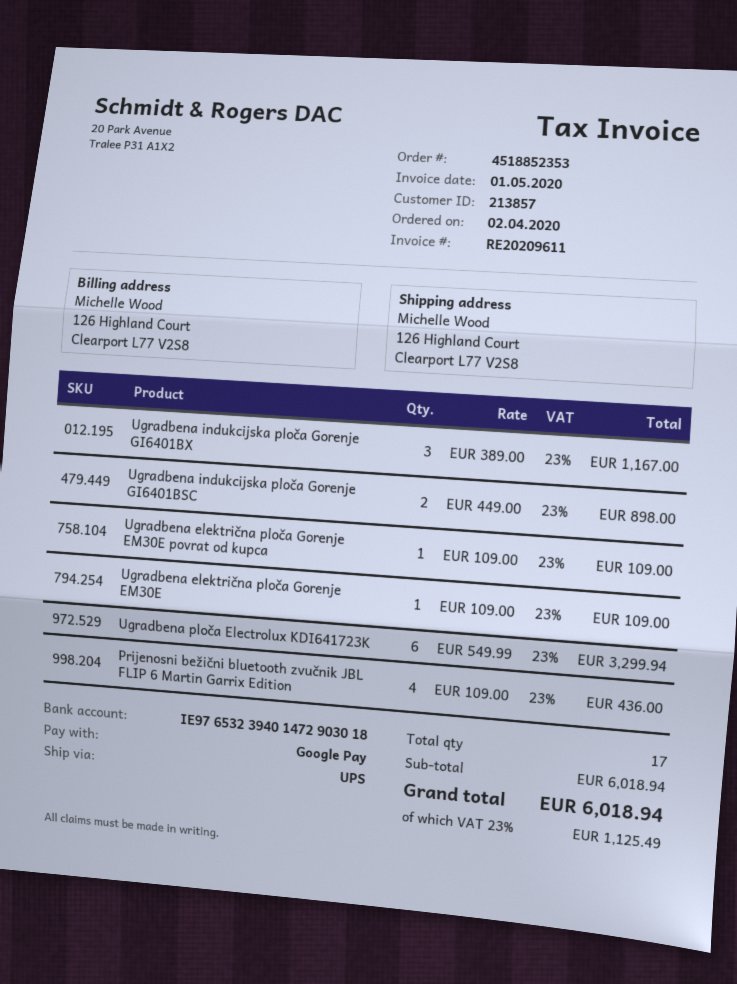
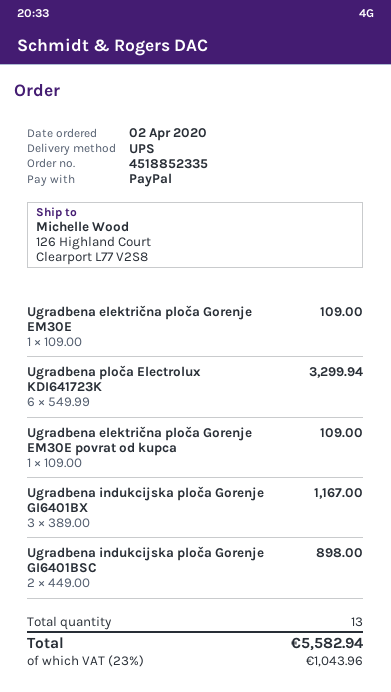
order number: 4518852353 -> 4518852335
payment method: Google Pay -> PayPal
Prijenosni bežični bluetooth zvučnik JBL FLIP 6 Martin Garrix Edition: 4 x 109.00 = 436.00 -> none
total quantity: 17 -> 13
tax: 23% = 1125.49 -> 23% = 1043.96
total: 6018.94 -> 5582.94

